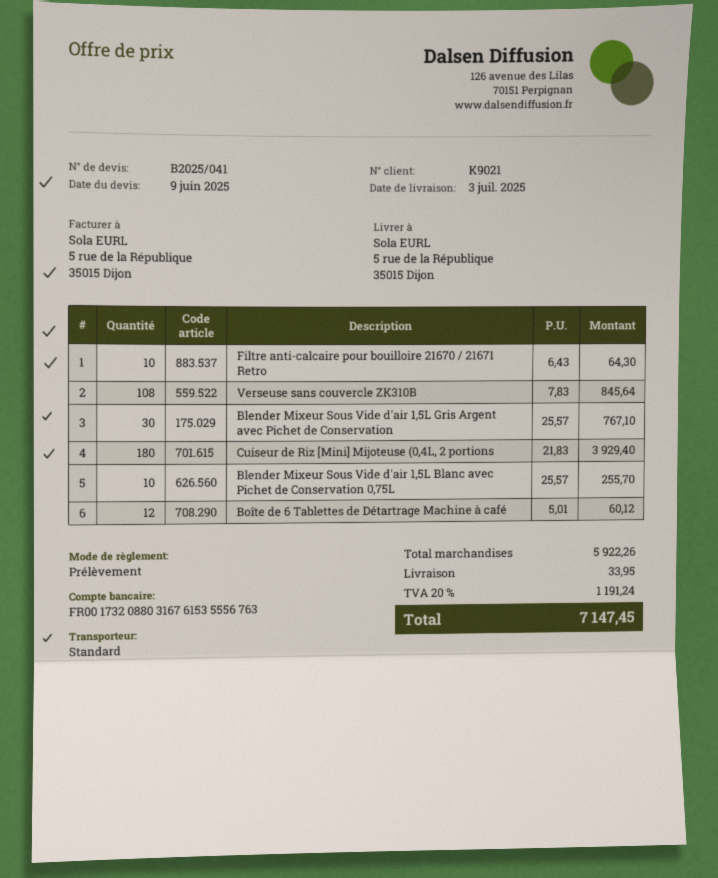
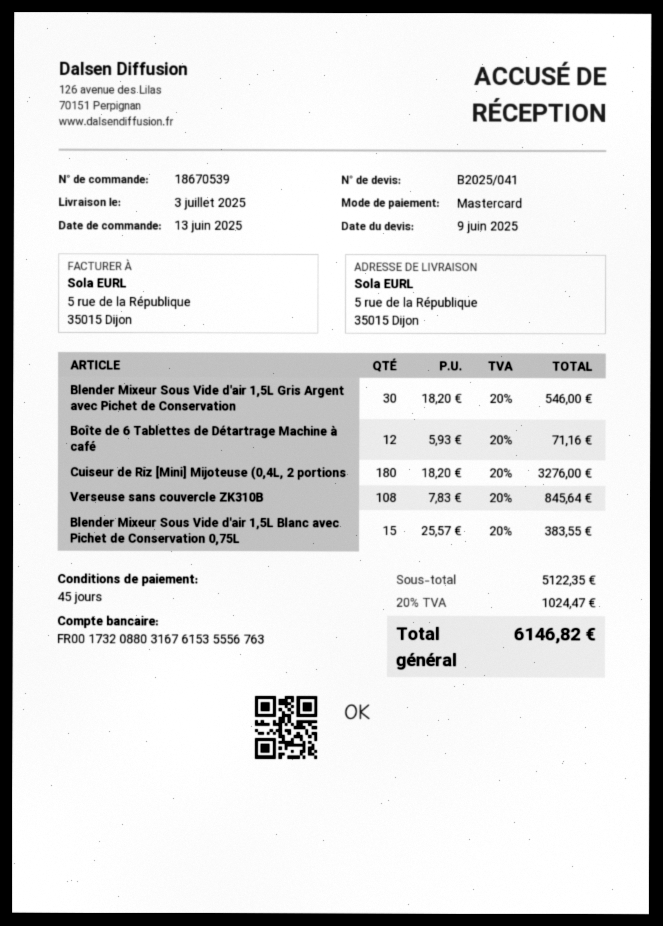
payment method: direct debit -> Mastercard
Filtre anti-calcaire pour bouilloire 21670 / 21671 Retro: 10 x 6.43 = 64.30 -> none
Blender Mixeur Sous Vide d'air 1,5L Gris Argent avec Pichet de Conservation: 30 x 25.57 = 767.10 -> 30 x 18.20 = 546.00
Cuiseur de Riz [Mini] Mijoteuse (0,4L, 2 portions: 180 x 21.83 = 3929.40 -> 180 x 18.20 = 3276.00
Blender Mixeur Sous Vide d'air 1,5L Blanc avec Pichet de Conservation 0,75L: 10 x 25.57 = 255.70 -> 15 x 25.57 = 383.55
Boîte de 6 Tablettes de Détartrage Machine à café: 12 x 5.01 = 60.12 -> 12 x 5.93 = 71.16
subtotal: 5922.26 -> 5122.35
shipping: 33.95 -> none
tax: 20% = 1191.24 -> 20% = 1024.47
total: 7147.45 -> 6146.82

